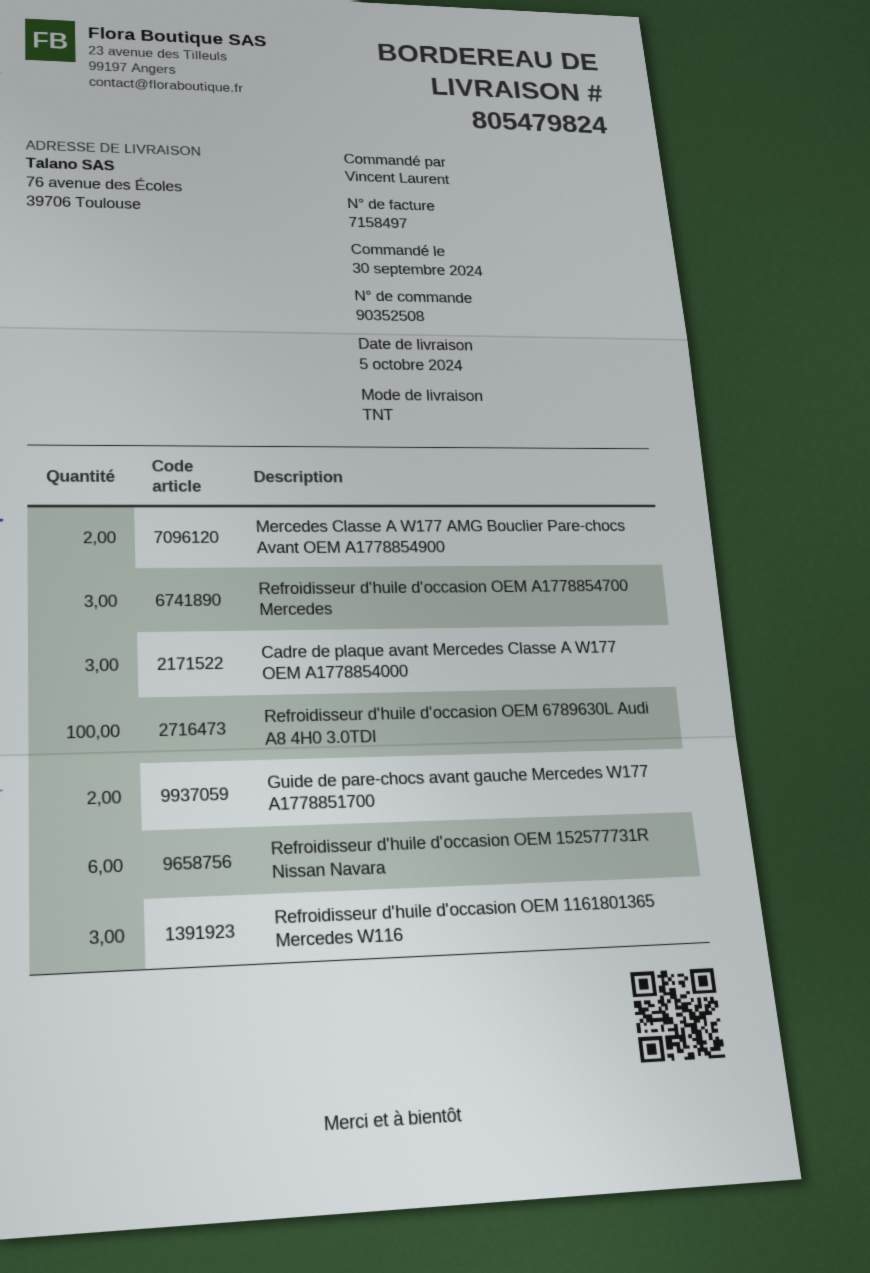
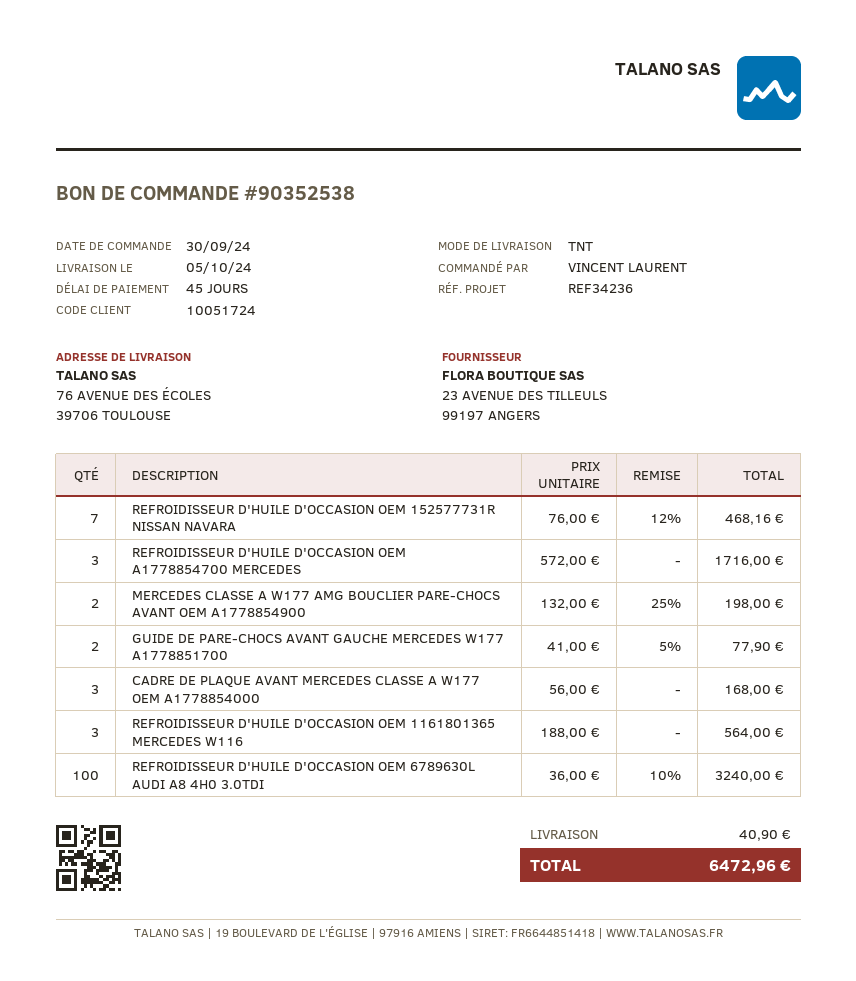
order number: 90352508 -> 90352538
Refroidisseur d'huile d'occasion OEM 152577731R Nissan Navara: 6 -> 7

